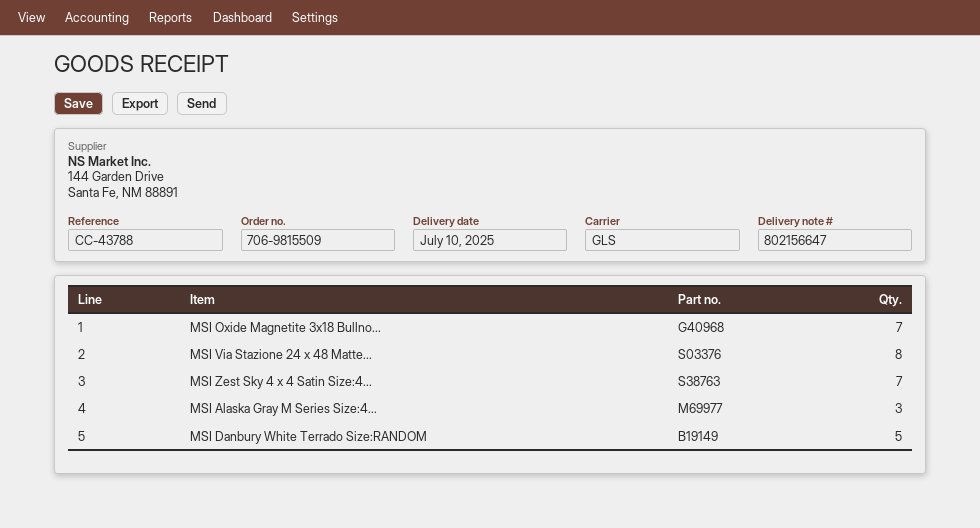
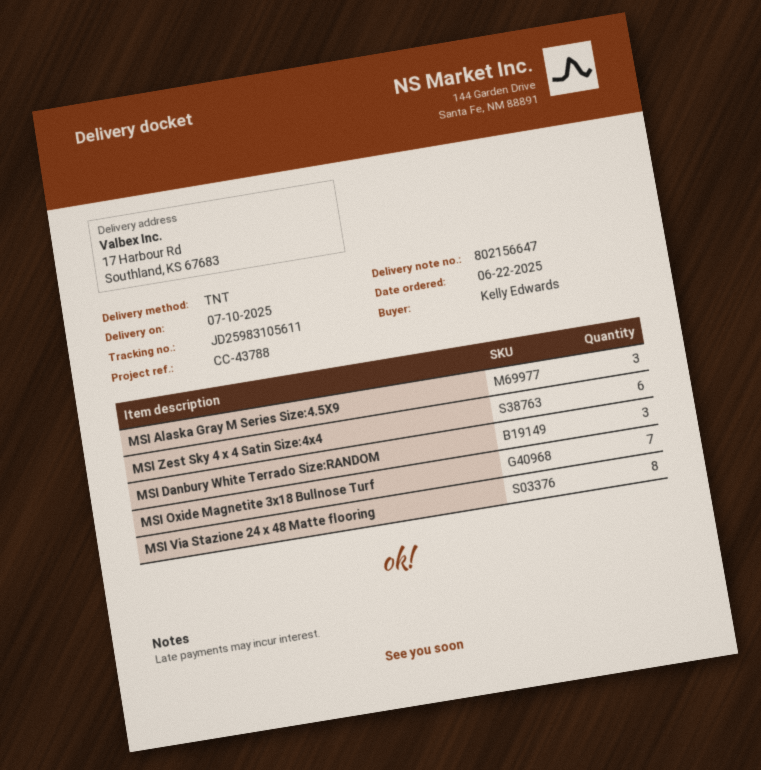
shipping method: GLS -> TNT
MSI Zest Sky 4 x 4 Satin Size:4...: 7 -> 6
MSI Danbury White Terrado Size:RANDOM: 5 -> 3

